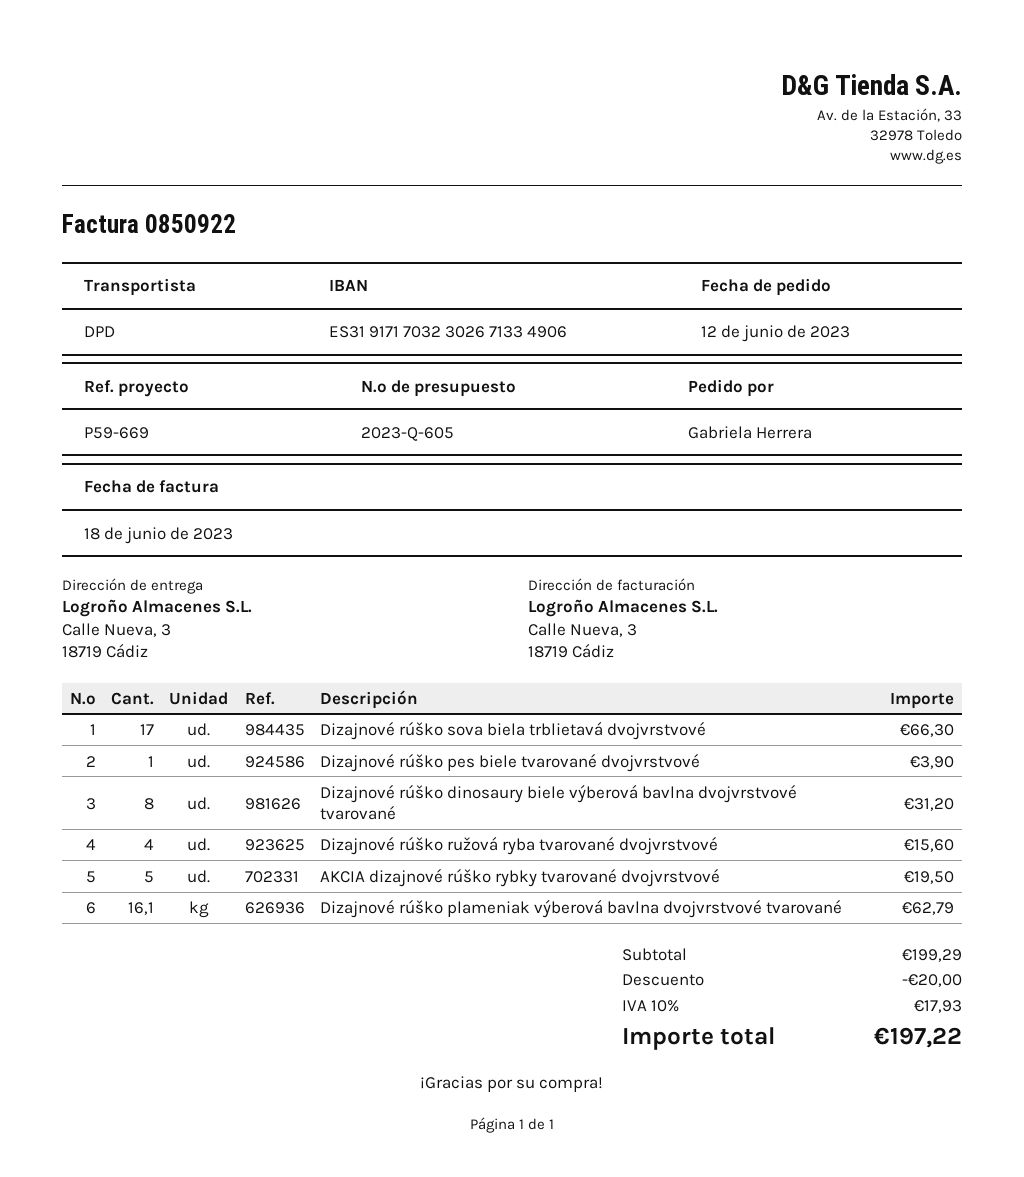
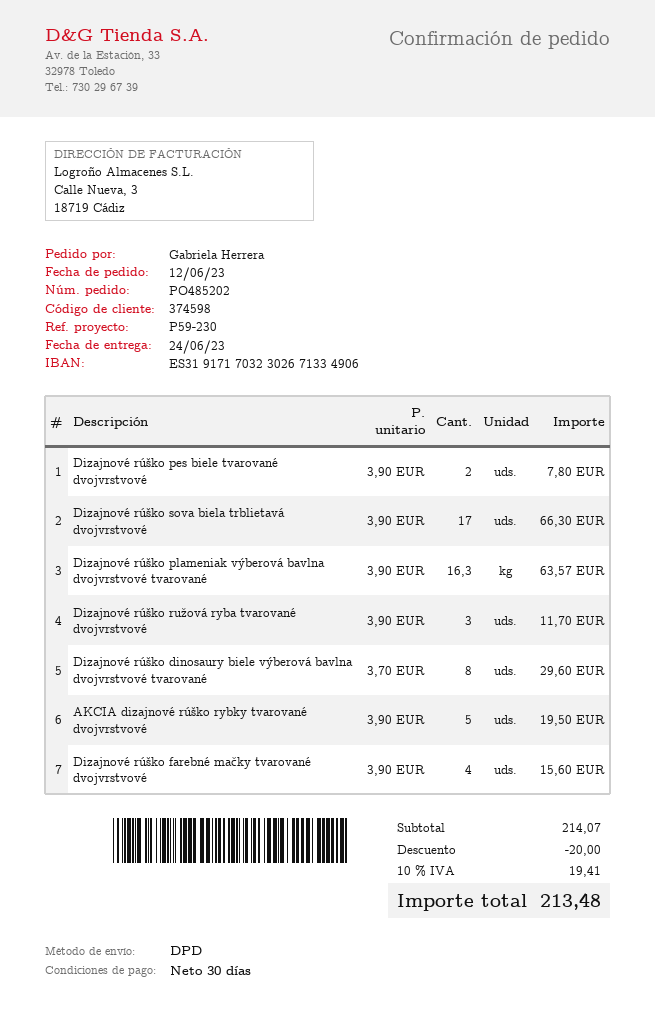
reference: P59-669 -> P59-230
Dizajnové rúško pes biele tvarované dvojvrstvové: 1 for 3.90 -> 2 for 7.80
Dizajnové rúško dinosaury biele výberová bavlna dvojvrstvové tvarované: 8 for 31.20 -> 8 for 29.60
Dizajnové rúško ružová ryba tvarované dvojvrstvové: 4 for 15.60 -> 3 for 11.70
Dizajnové rúško plameniak výberová bavlna dvojvrstvové tvarované: 16.1 for 62.79 -> 16.3 for 63.57
Dizajnové rúško farebné mačky tvarované dvojvrstvové: none -> 4 for 15.60
subtotal: 199.29 -> 214.07
tax: 10% = 17.93 -> 10% = 19.41
total: 197.22 -> 213.48

